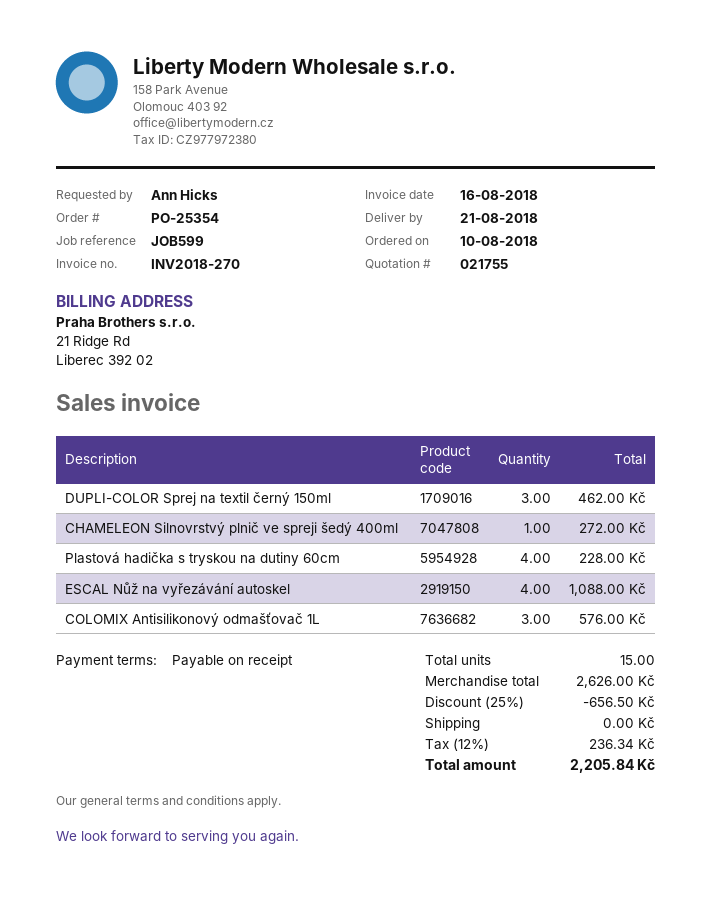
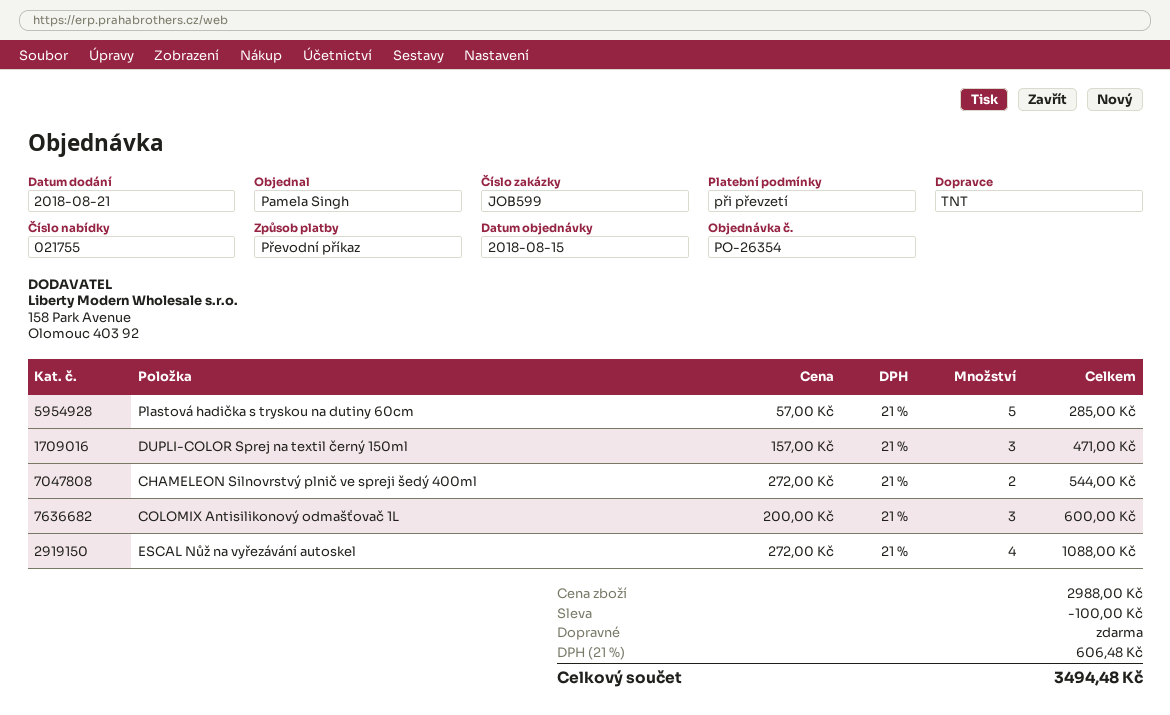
order number: PO-25354 -> PO-26354
order date: 2018-08-10 -> 2018-08-15
ordered by: Ann Hicks -> Pamela Singh
DUPLI-COLOR Sprej na textil černý 150ml: 3 for 462.00 -> 3 for 471.00
CHAMELEON Silnovrstvý plnič ve spreji šedý 400ml: 1 for 272.00 -> 2 for 544.00
Plastová hadička s tryskou na dutiny 60cm: 4 for 228.00 -> 5 for 285.00
COLOMIX Antisilikonový odmašťovač 1L: 3 for 576.00 -> 3 for 600.00
subtotal: 2626.00 -> 2988.00
discount: 656.50 -> 100.00
tax: 12% = 236.34 -> 21% = 606.48
total: 2205.84 -> 3494.48

